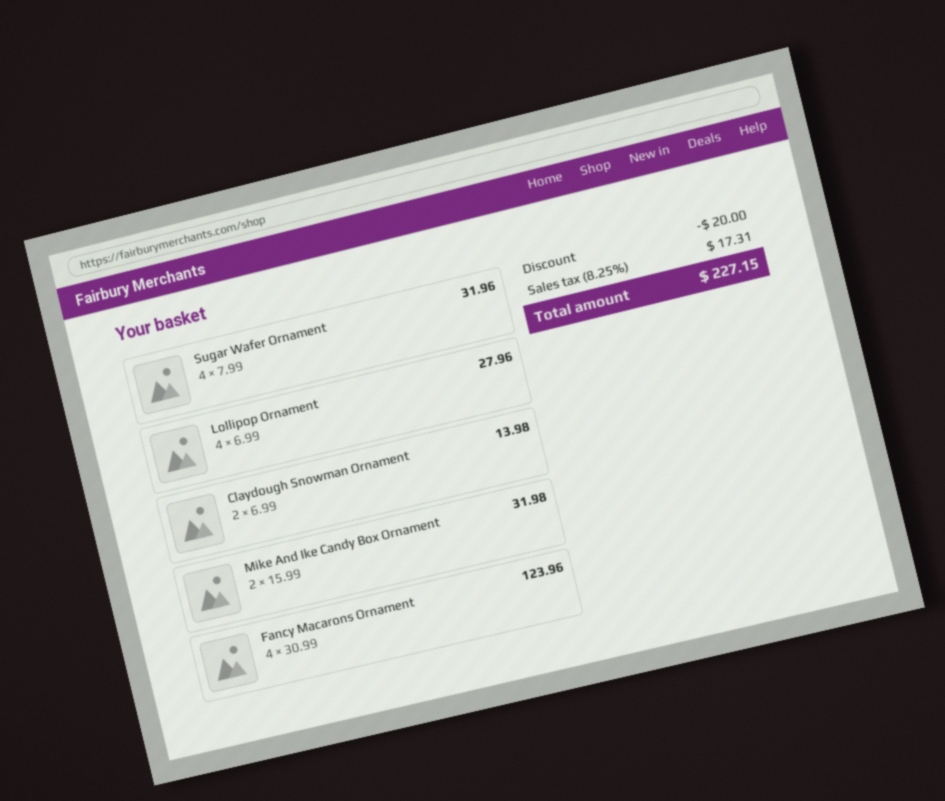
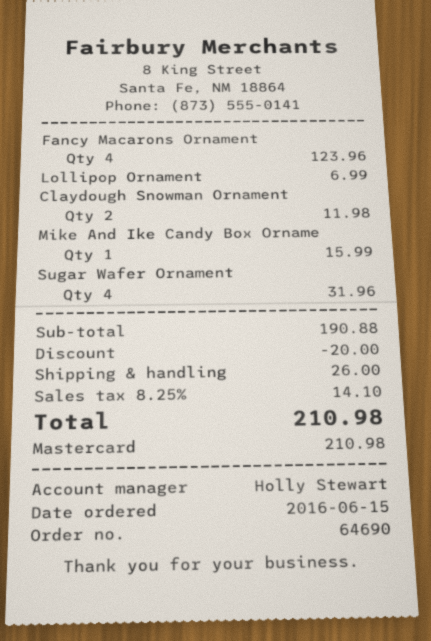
Lollipop Ornament: 4 for 27.96 -> 1 for 6.99
Claydough Snowman Ornament: 2 for 13.98 -> 2 for 11.98
Mike And Ike Candy Box Ornament: 2 for 31.98 -> 1 for 15.99
shipping: none -> 26.00
tax: 8.25% = 17.31 -> 8.25% = 14.10
total: 227.15 -> 210.98

